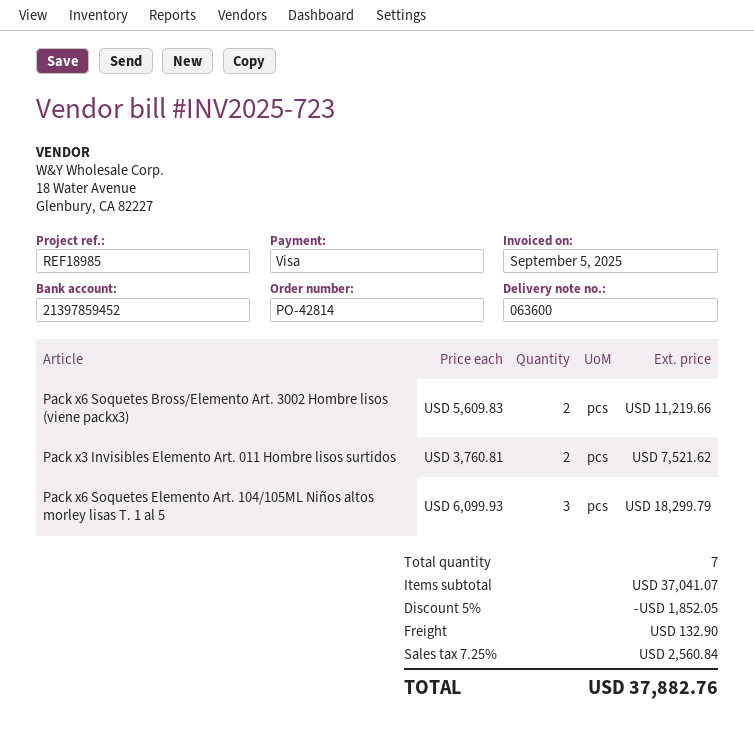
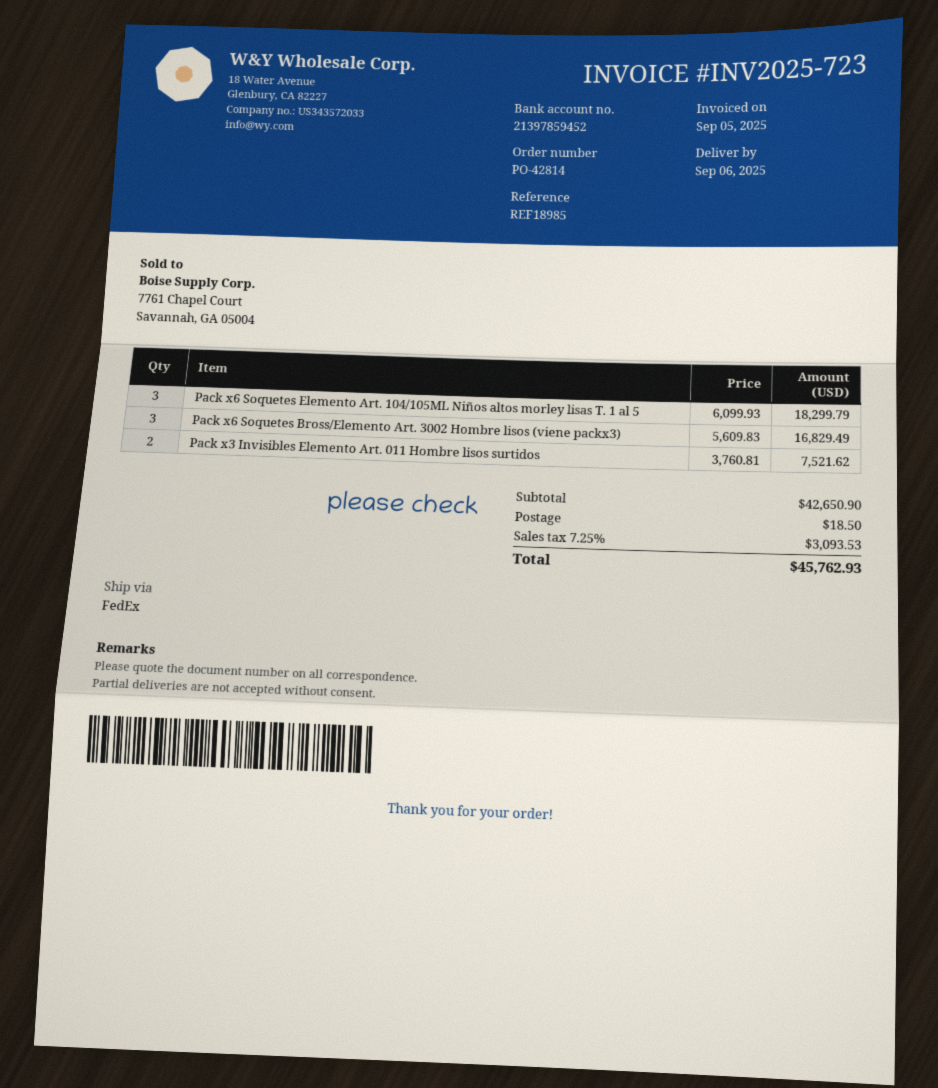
Pack x6 Soquetes Bross/Elemento Art. 3002 Hombre lisos (viene packx3): 2 x 5609.83 = 11219.66 -> 3 x 5609.83 = 16829.49
subtotal: 37041.07 -> 42650.90
discount: 5% = 1852.05 -> none
shipping: 132.90 -> 18.50
tax: 7.25% = 2560.84 -> 7.25% = 3093.53
total: 37882.76 -> 45762.93

